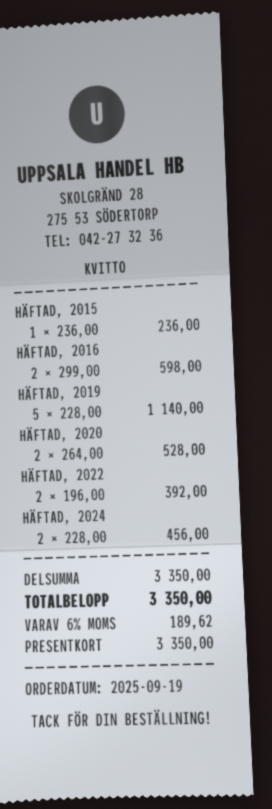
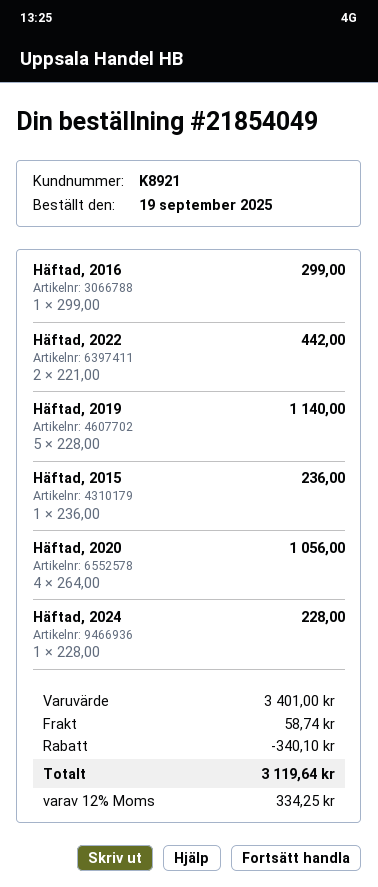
HÄFTAD, 2016: 2 x 299.00 = 598.00 -> 1 x 299.00 = 299.00
HÄFTAD, 2020: 2 x 264.00 = 528.00 -> 4 x 264.00 = 1056.00
HÄFTAD, 2022: 2 x 196.00 = 392.00 -> 2 x 221.00 = 442.00
HÄFTAD, 2024: 2 x 228.00 = 456.00 -> 1 x 228.00 = 228.00
subtotal: 3350.00 -> 3401.00
discount: none -> 340.10
shipping: none -> 58.74
tax: 6% = 189.62 -> 12% = 334.25
total: 3350.00 -> 3119.64

